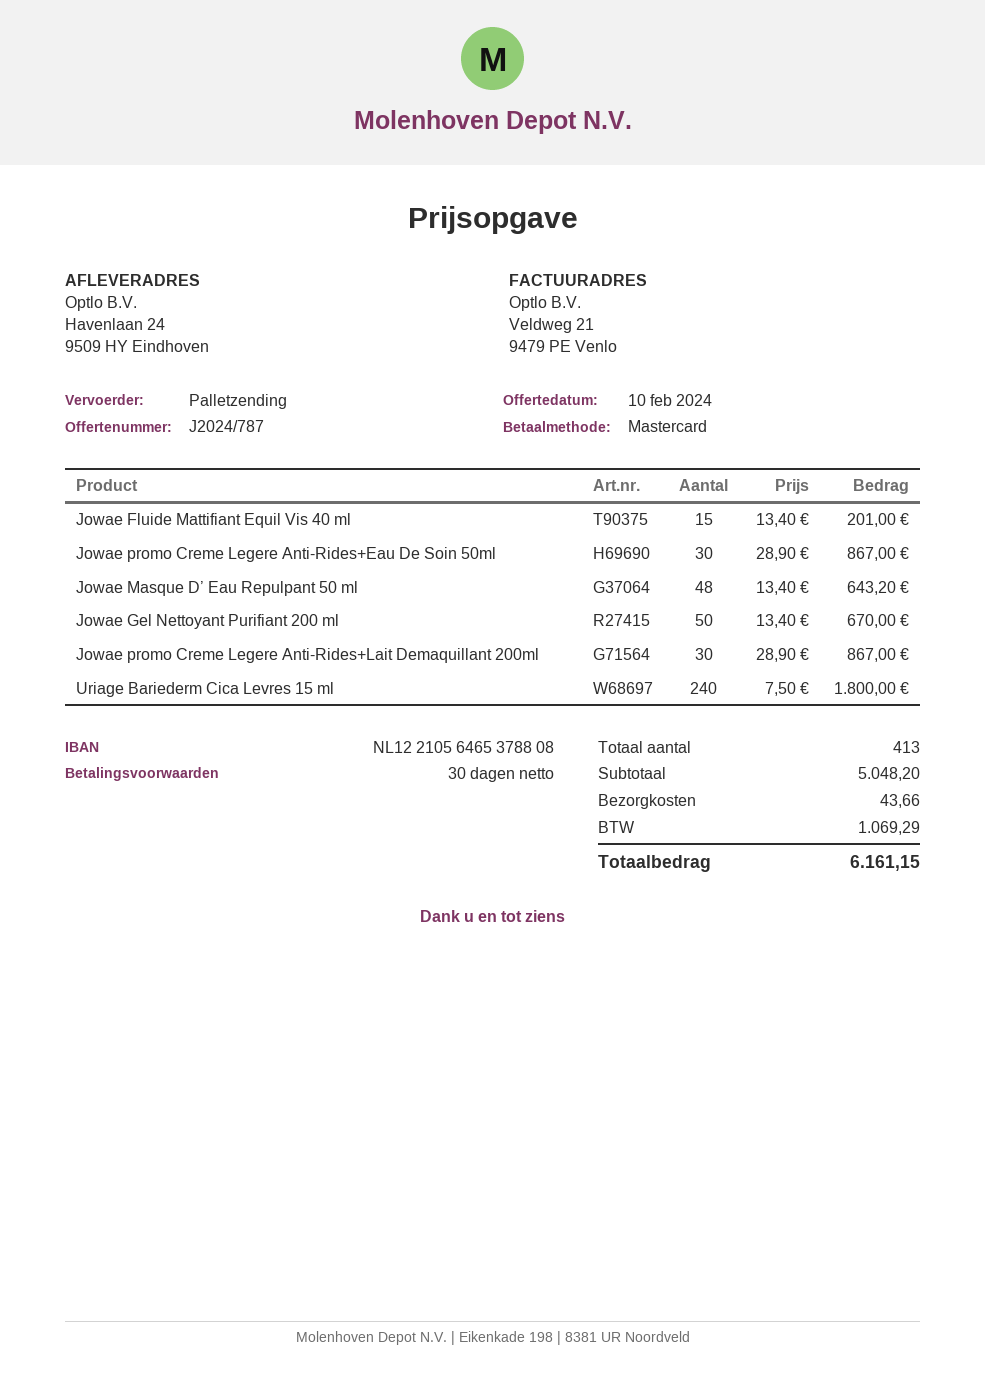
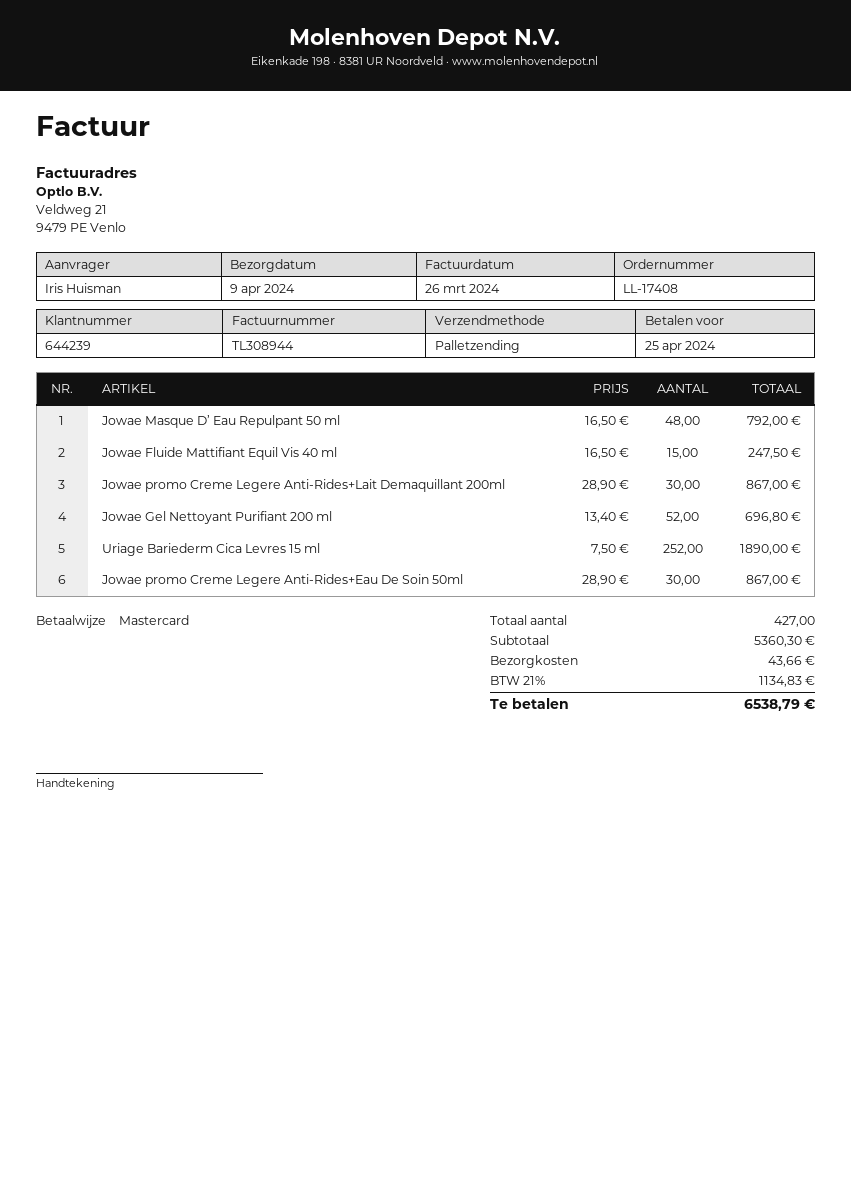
Jowae Fluide Mattifiant Equil Vis 40 ml: 15 x 13.40 = 201.00 -> 15 x 16.50 = 247.50
Jowae Masque D’ Eau Repulpant 50 ml: 48 x 13.40 = 643.20 -> 48 x 16.50 = 792.00
Jowae Gel Nettoyant Purifiant 200 ml: 50 x 13.40 = 670.00 -> 52 x 13.40 = 696.80
Uriage Bariederm Cica Levres 15 ml: 240 x 7.50 = 1800.00 -> 252 x 7.50 = 1890.00
total quantity: 413 -> 427
subtotal: 5048.20 -> 5360.30
tax: 1069.29 -> 1134.83
total: 6161.15 -> 6538.79

